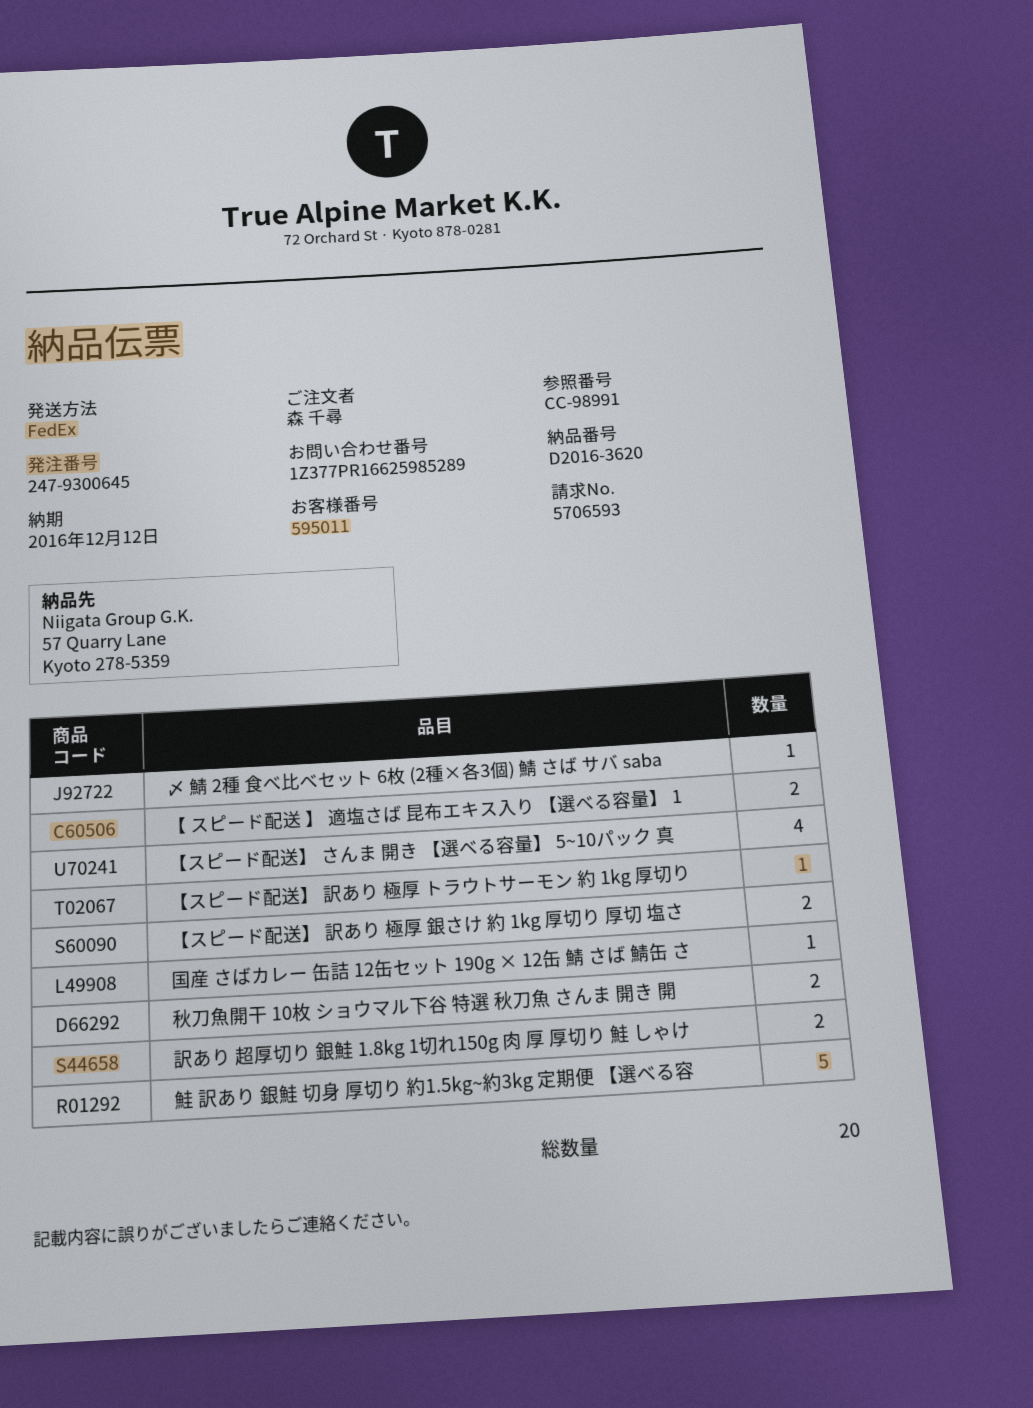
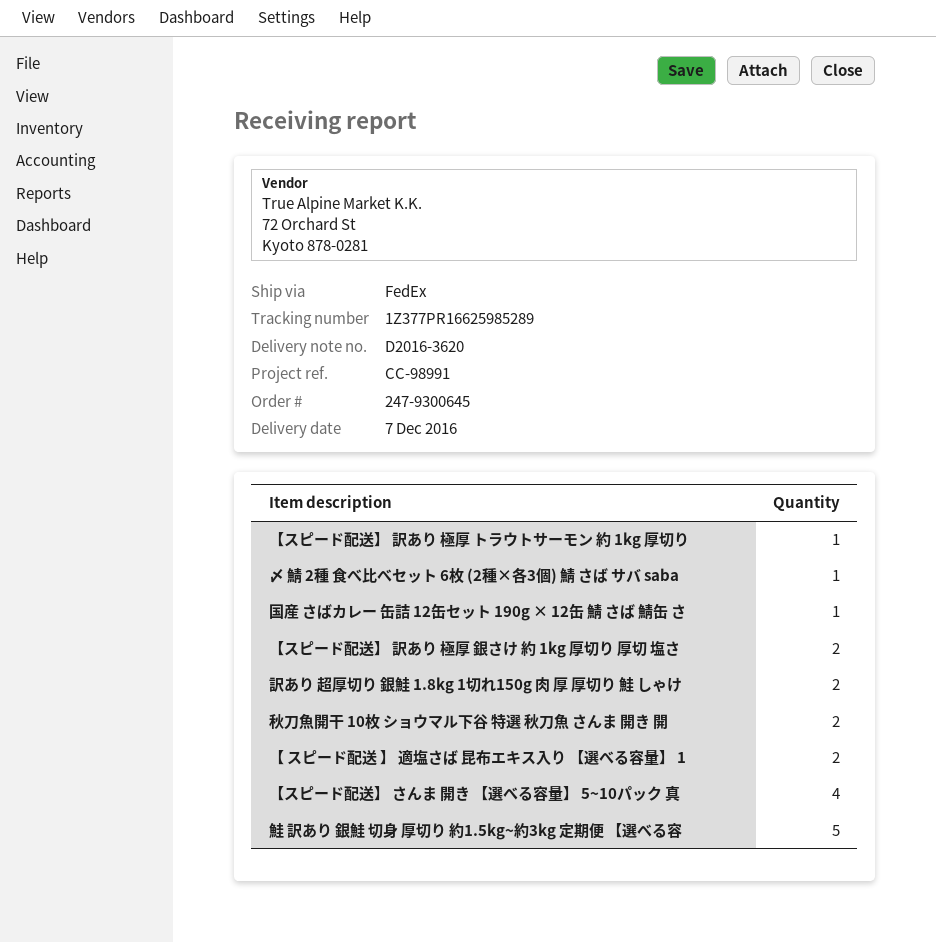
delivery date: 2016-12-12 -> 2016-12-07

